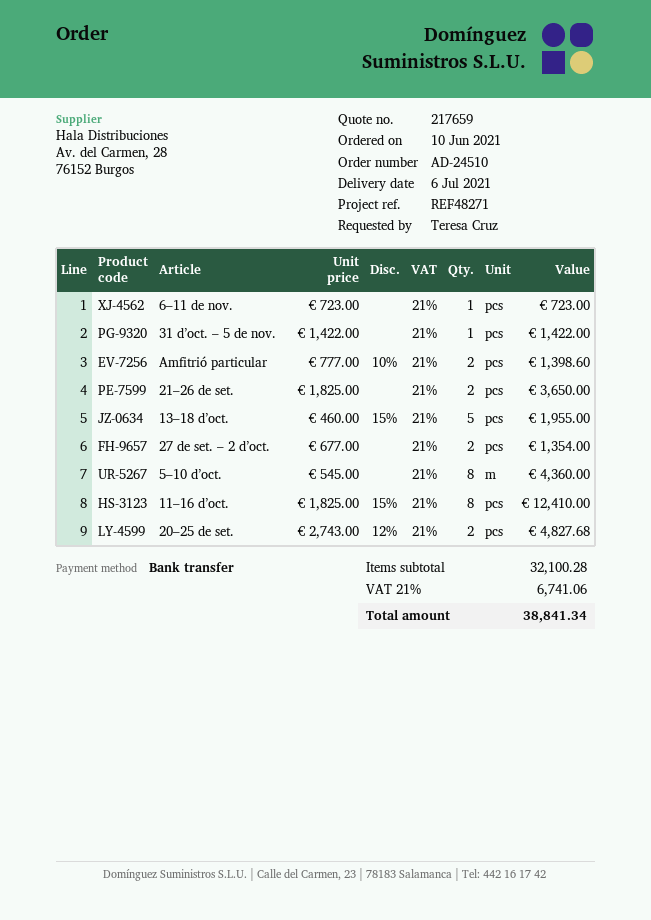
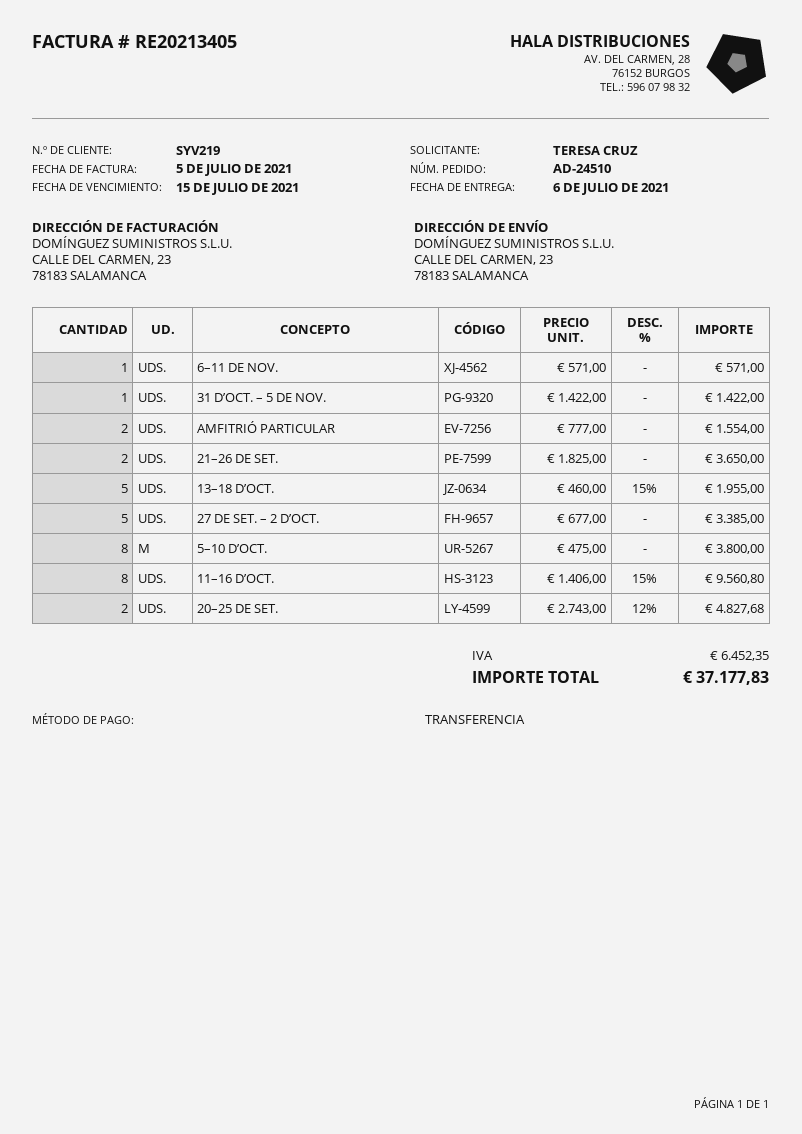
6–11 de nov.: 1 x 723.00 = 723.00 -> 1 x 571.00 = 571.00
Amfitrió particular: 2 x 777.00 - 10% = 1398.60 -> 2 x 777.00 = 1554.00
27 de set. – 2 d’oct.: 2 x 677.00 = 1354.00 -> 5 x 677.00 = 3385.00
5–10 d’oct.: 8 x 545.00 = 4360.00 -> 8 x 475.00 = 3800.00
11–16 d’oct.: 8 x 1825.00 - 15% = 12410.00 -> 8 x 1406.00 - 15% = 9560.80
tax: 6741.06 -> 6452.35
total: 38841.34 -> 37177.83

